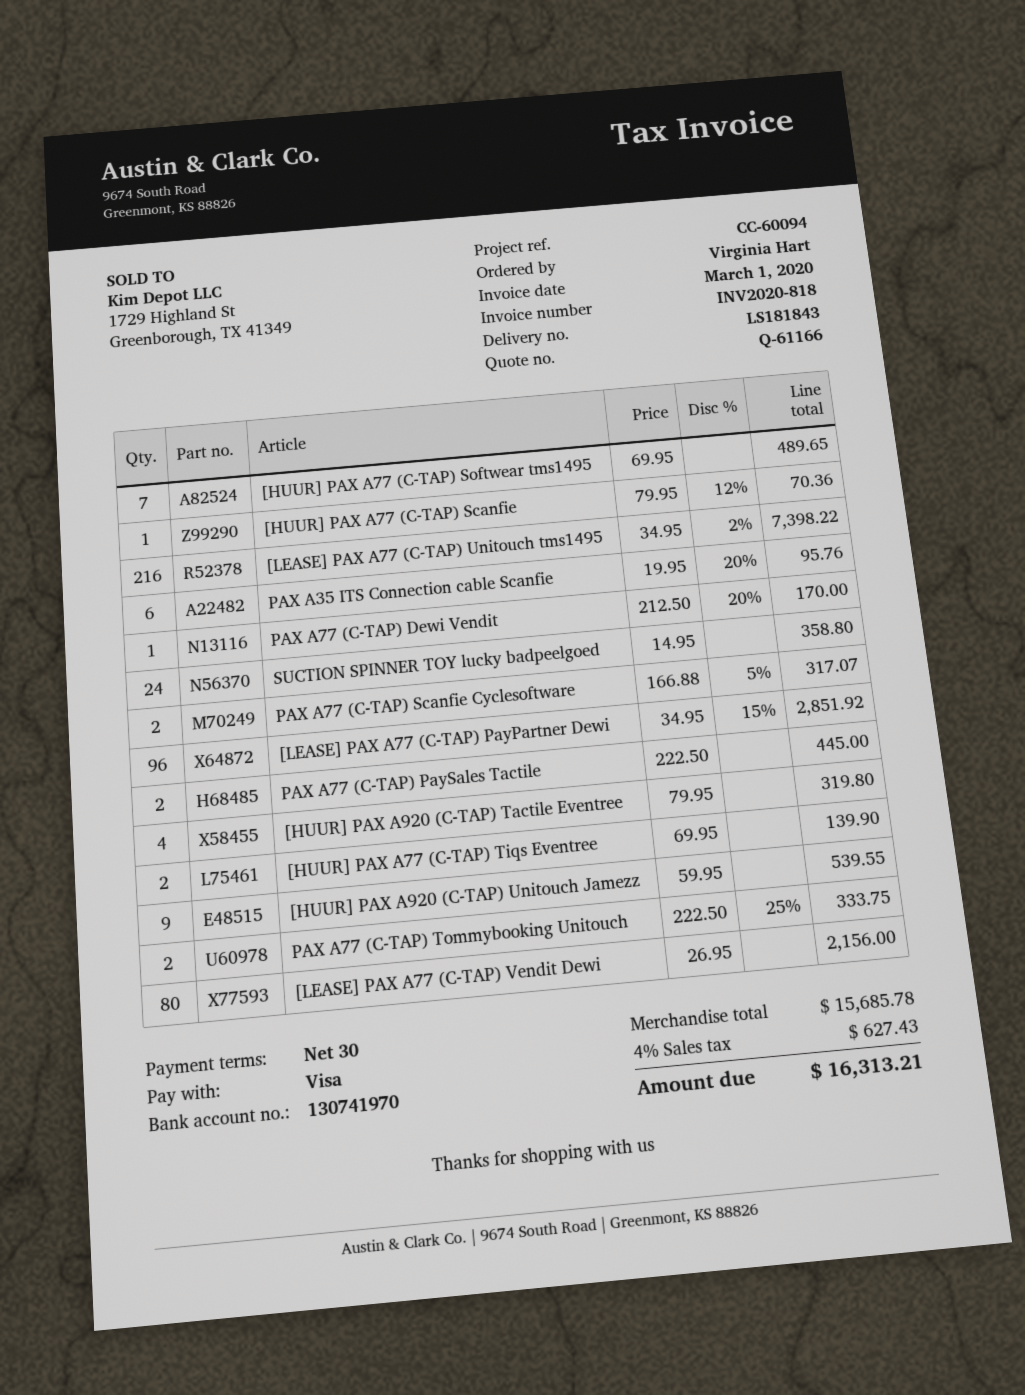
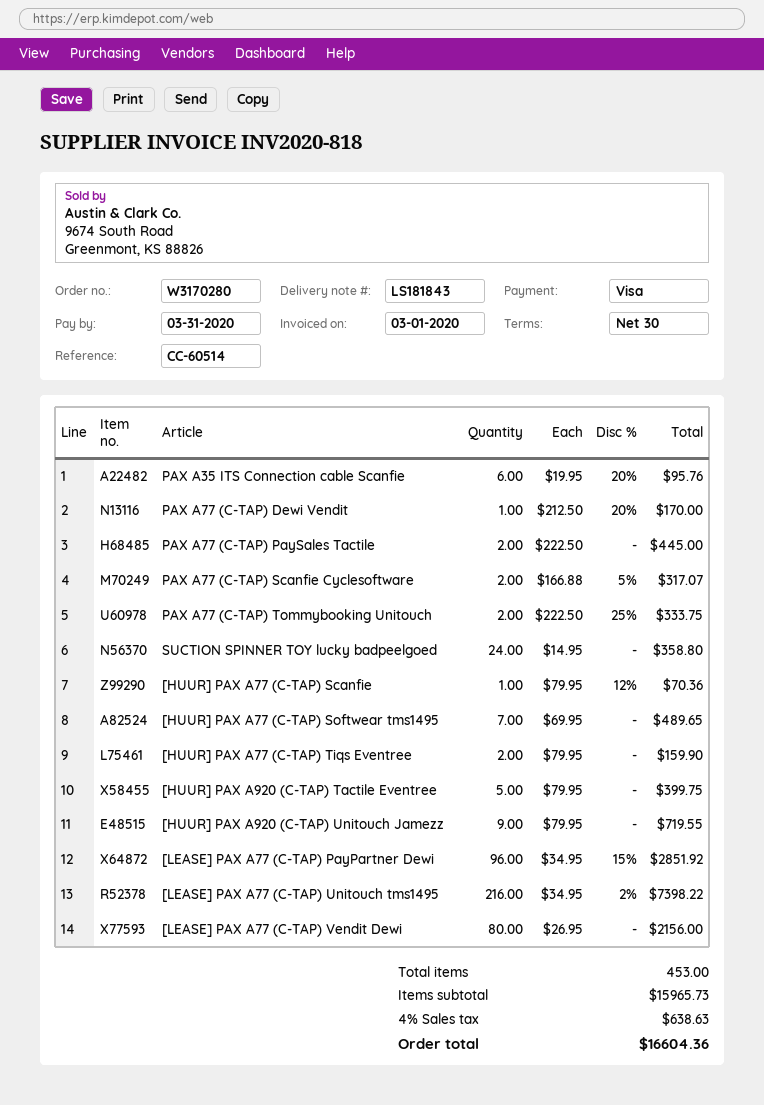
reference: CC-60094 -> CC-60514
[HUUR] PAX A920 (C-TAP) Tactile Eventree: 4 x 79.95 = 319.80 -> 5 x 79.95 = 399.75
[HUUR] PAX A77 (C-TAP) Tiqs Eventree: 2 x 69.95 = 139.90 -> 2 x 79.95 = 159.90
[HUUR] PAX A920 (C-TAP) Unitouch Jamezz: 9 x 59.95 = 539.55 -> 9 x 79.95 = 719.55
subtotal: 15685.78 -> 15965.73
tax: 4% = 627.43 -> 4% = 638.63
total: 16313.21 -> 16604.36

